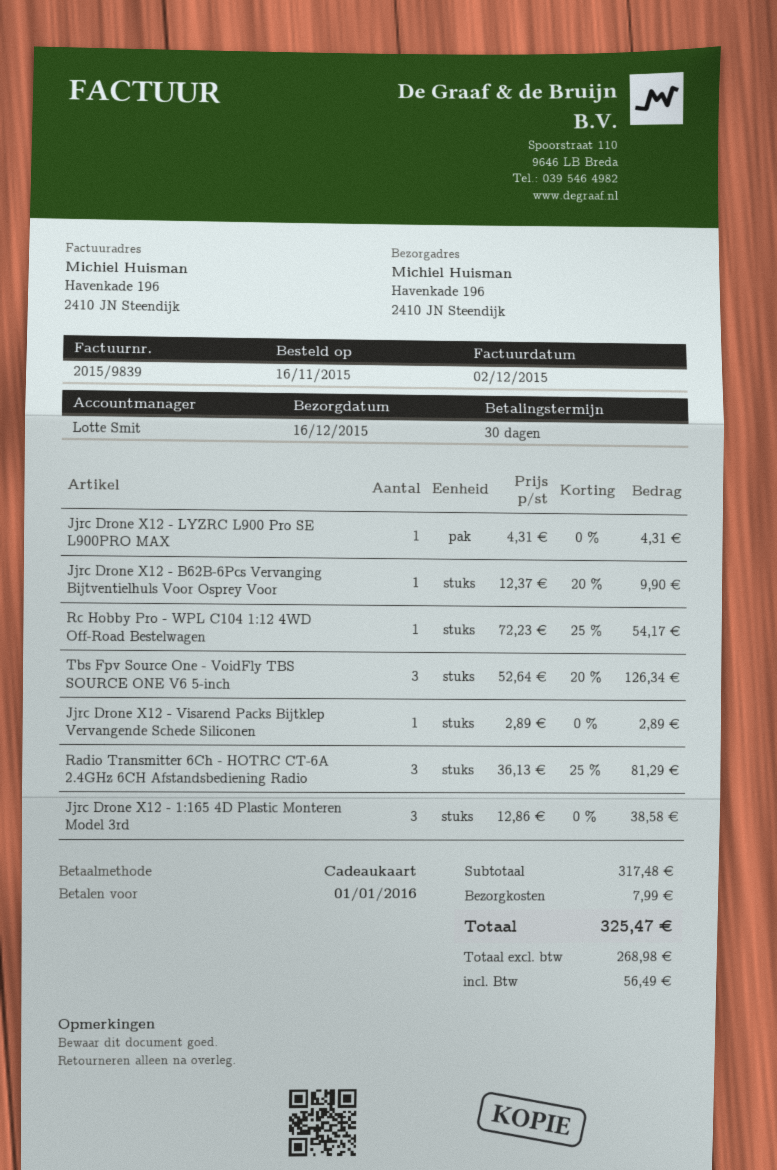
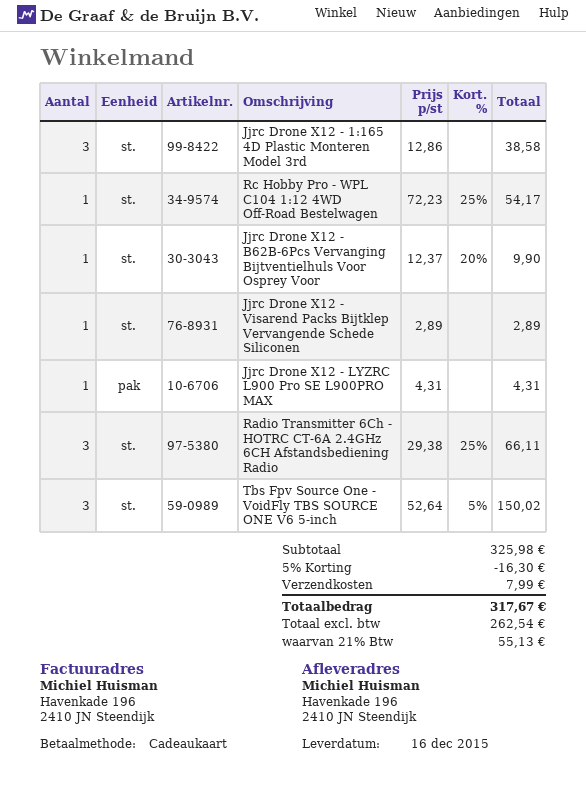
Tbs Fpv Source One - VoidFly TBS SOURCE ONE V6 5-inch: 3 x 52.64 - 20% = 126.34 -> 3 x 52.64 - 5% = 150.02
Radio Transmitter 6Ch - HOTRC CT-6A 2.4GHz 6CH Afstandsbediening Radio: 3 x 36.13 - 25% = 81.29 -> 3 x 29.38 - 25% = 66.11
subtotal: 317.48 -> 325.98
discount: none -> 5% = 16.30
net: 268.98 -> 262.54
tax: 56.49 -> 55.13
total: 325.47 -> 317.67

